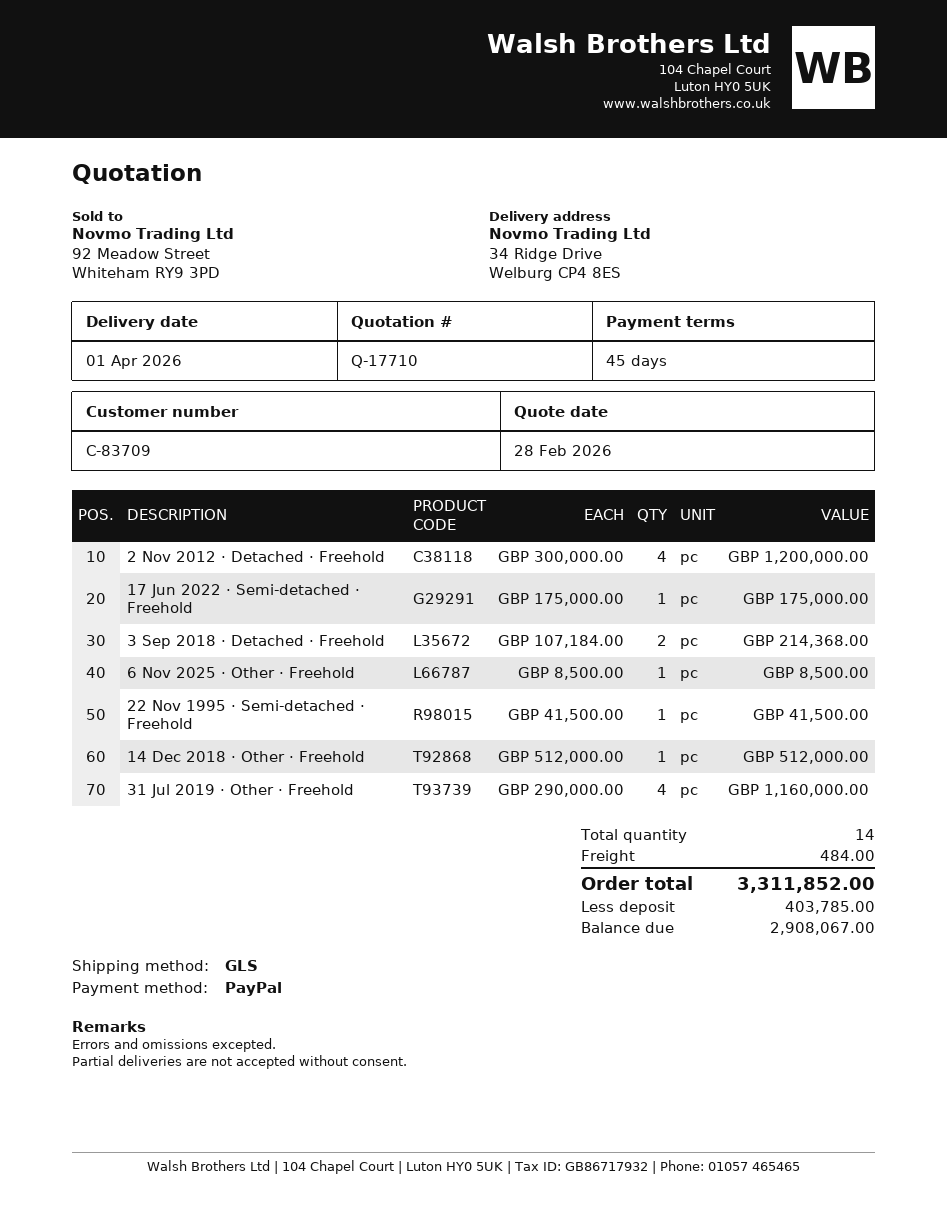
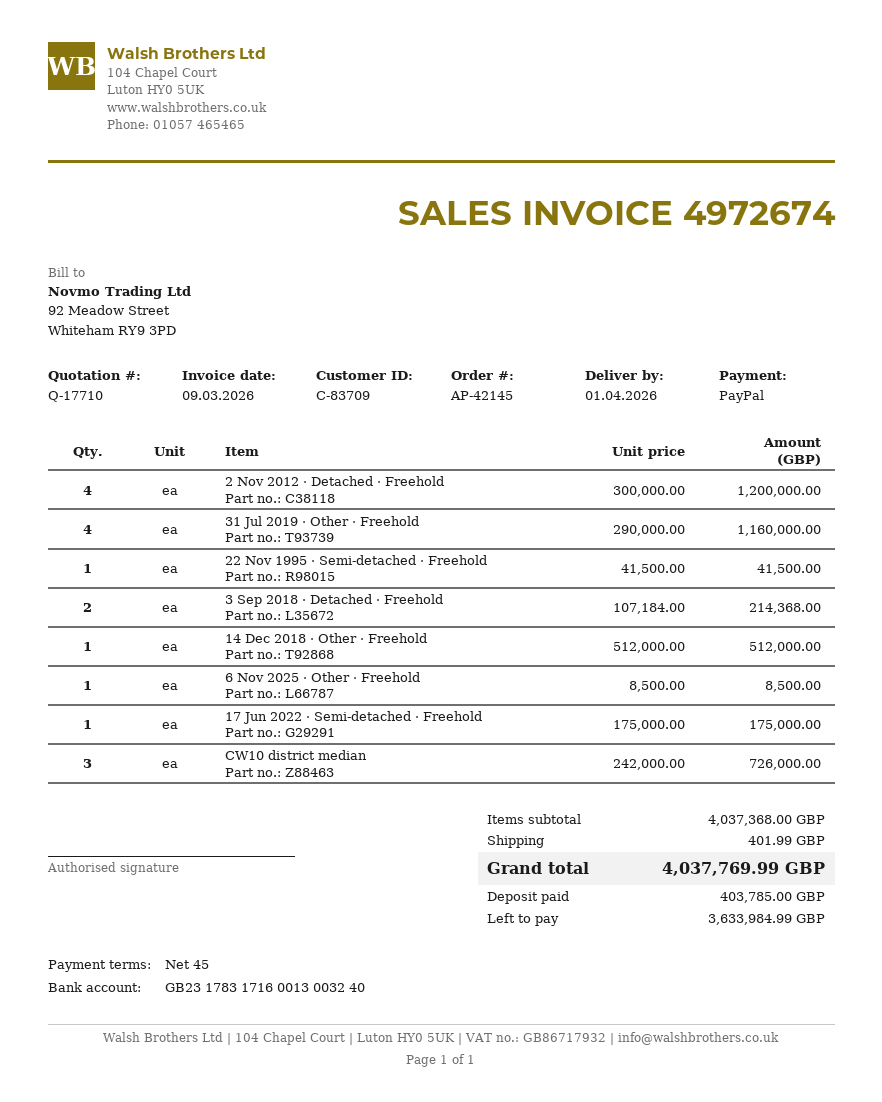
CW10 district median: none -> 3 x 242000.00 = 726000.00
shipping: 484.00 -> 401.99
total: 3311852.00 -> 4037769.99
balance: 2908067.00 -> 3633984.99

